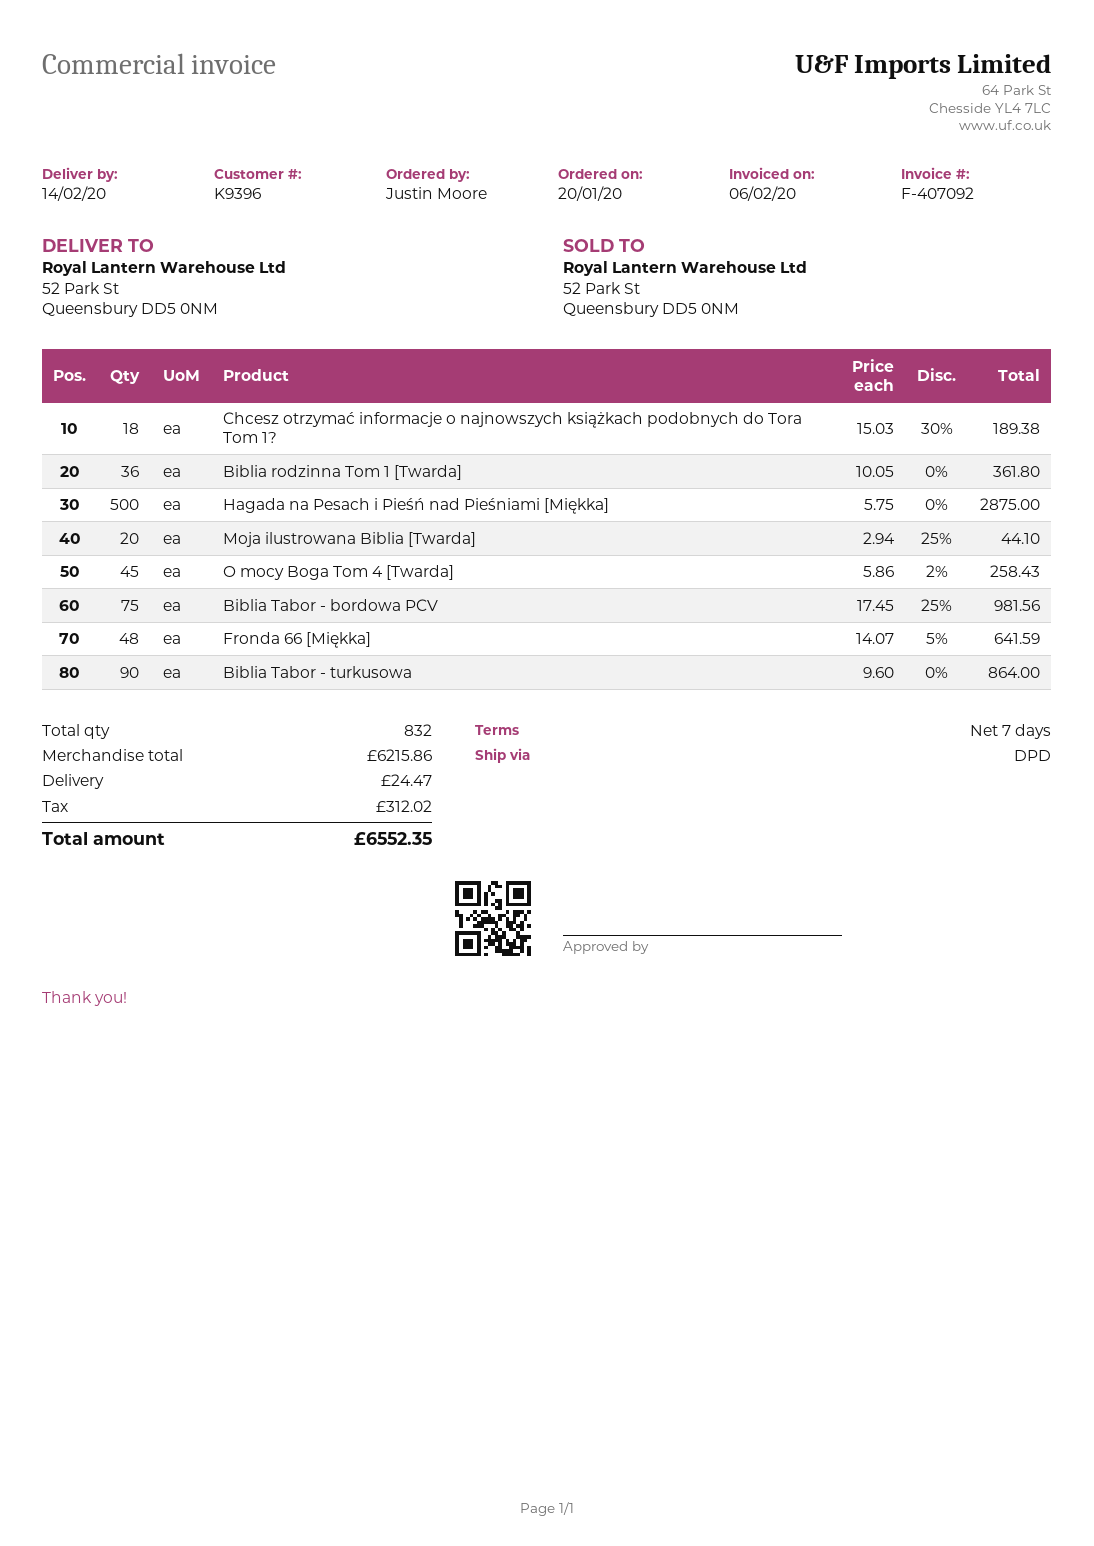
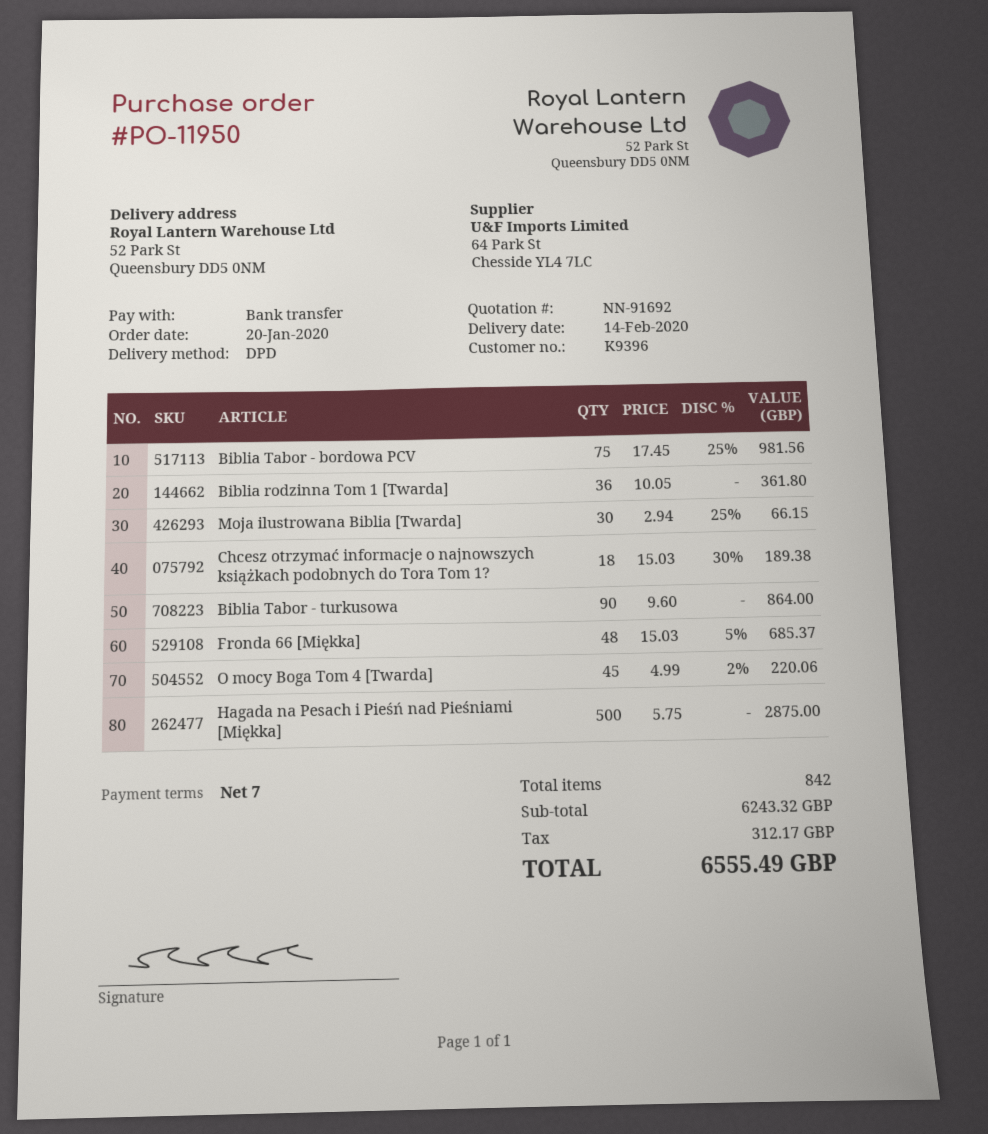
Moja ilustrowana Biblia [Twarda]: 20 x 2.94 - 25% = 44.10 -> 30 x 2.94 - 25% = 66.15
O mocy Boga Tom 4 [Twarda]: 45 x 5.86 - 2% = 258.43 -> 45 x 4.99 - 2% = 220.06
Fronda 66 [Miękka]: 48 x 14.07 - 5% = 641.59 -> 48 x 15.03 - 5% = 685.37
total quantity: 832 -> 842
subtotal: 6215.86 -> 6243.32
shipping: 24.47 -> none
tax: 312.02 -> 312.17
total: 6552.35 -> 6555.49

